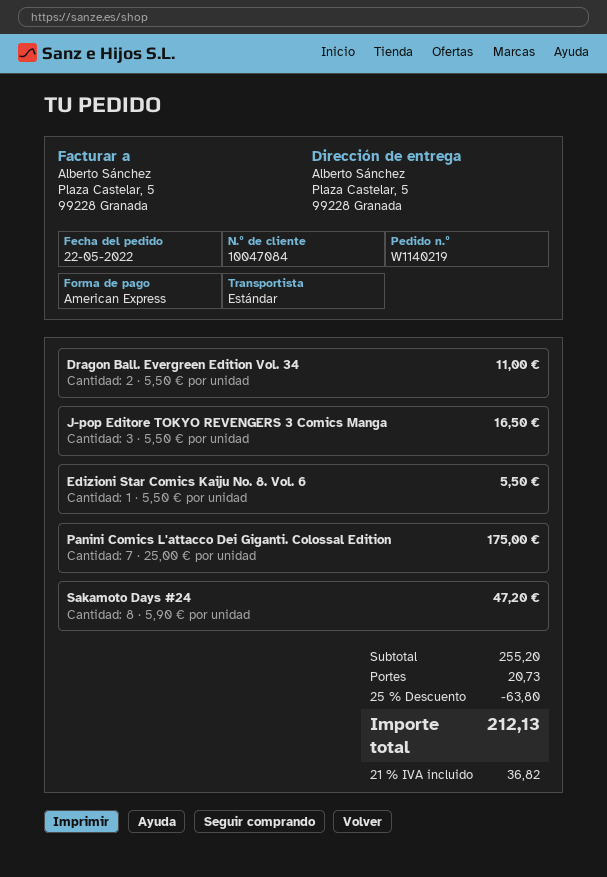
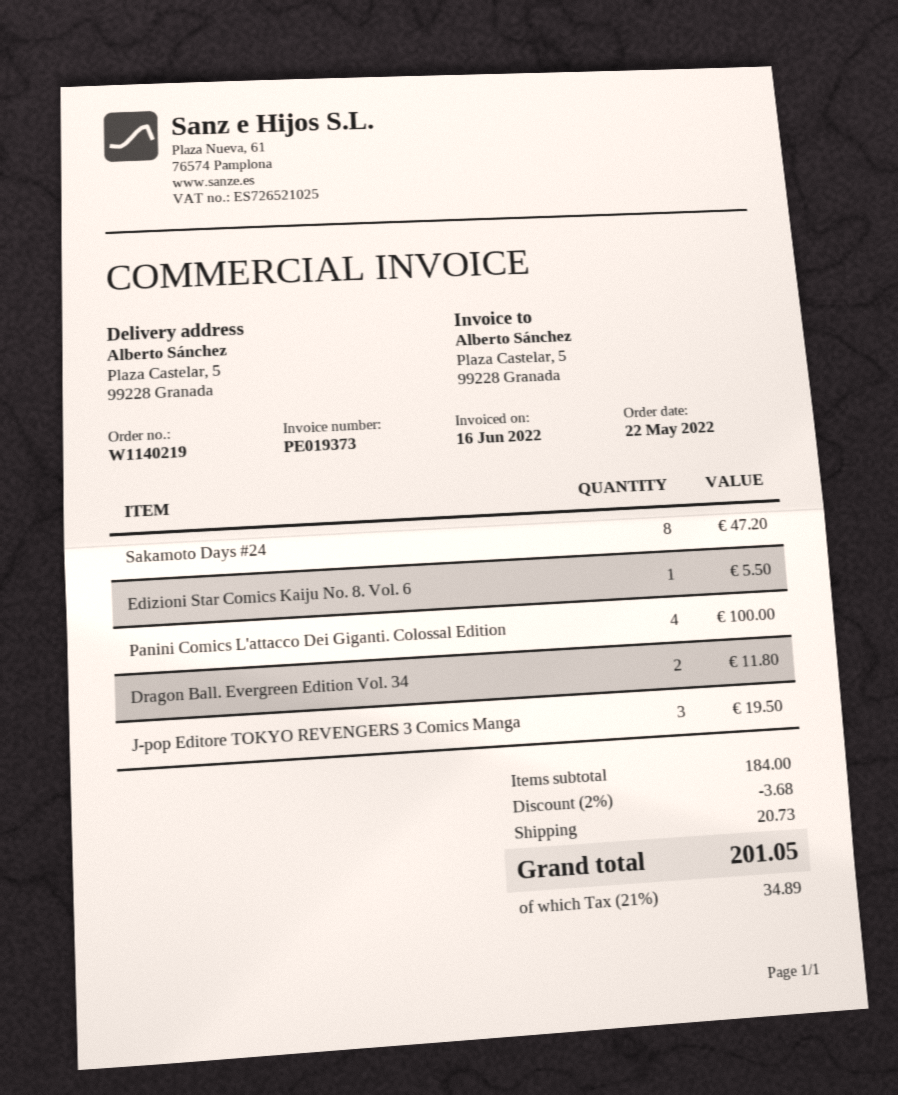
Dragon Ball. Evergreen Edition Vol. 34: 2 for 11.00 -> 2 for 11.80
J-pop Editore TOKYO REVENGERS 3 Comics Manga: 3 for 16.50 -> 3 for 19.50
Panini Comics L'attacco Dei Giganti. Colossal Edition: 7 for 175.00 -> 4 for 100.00
subtotal: 255.20 -> 184.00
discount: 25% = 63.80 -> 2% = 3.68
tax: 21% = 36.82 -> 21% = 34.89
total: 212.13 -> 201.05

